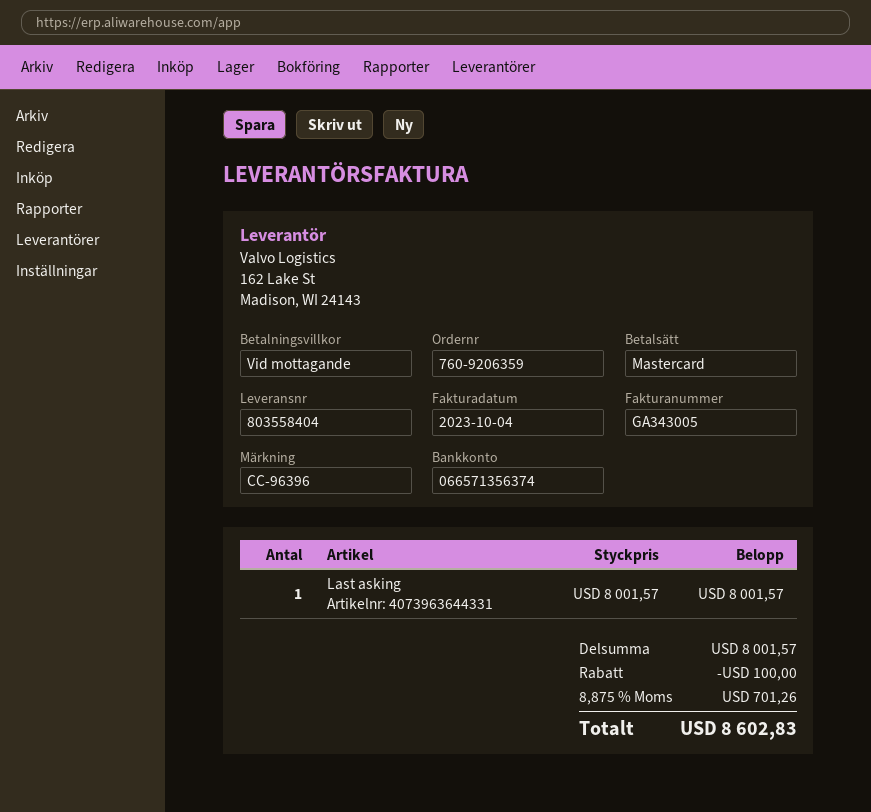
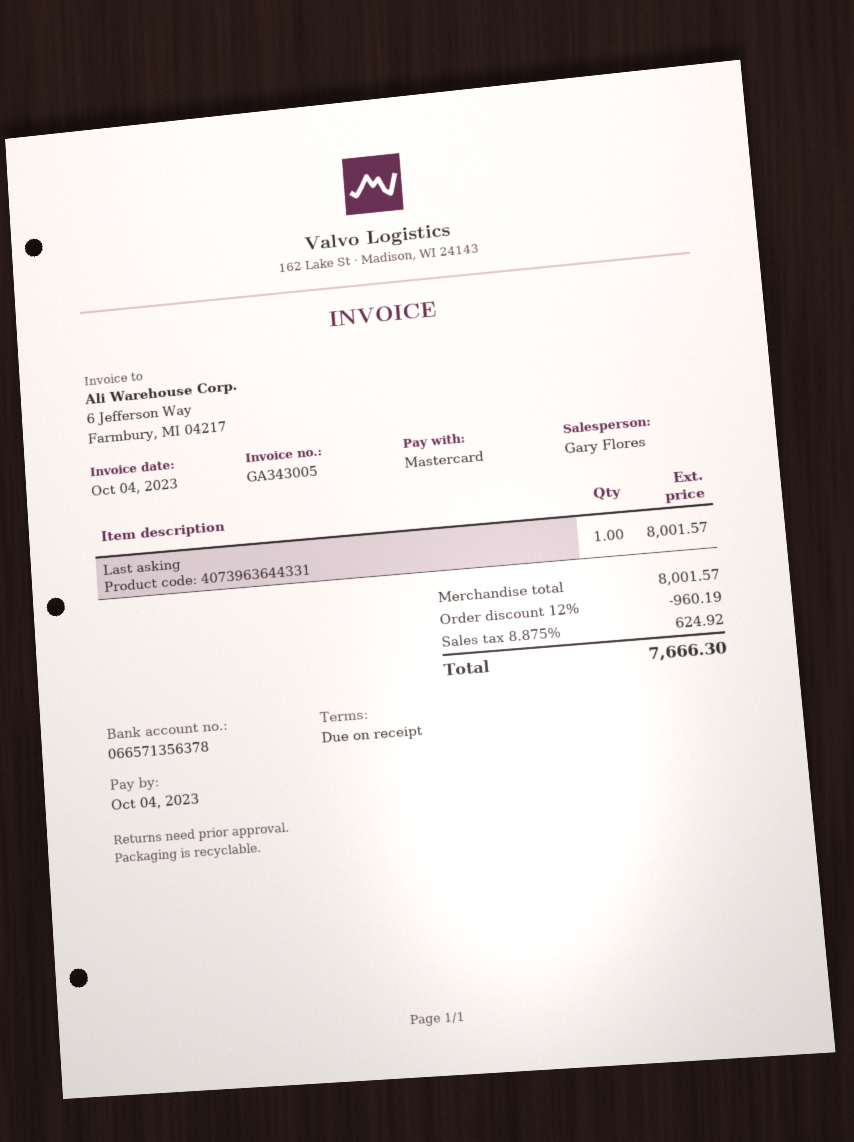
bank account: 066571356374 -> 066571356378
discount: 100.00 -> 960.19
tax: 8.875% = 701.26 -> 8.875% = 624.92
total: 8602.83 -> 7666.30

